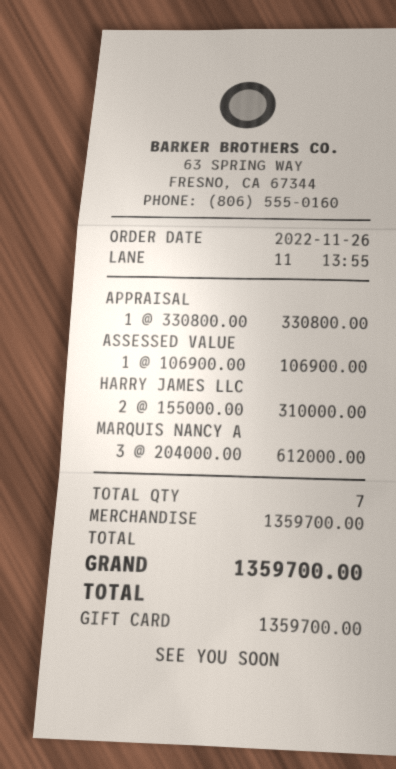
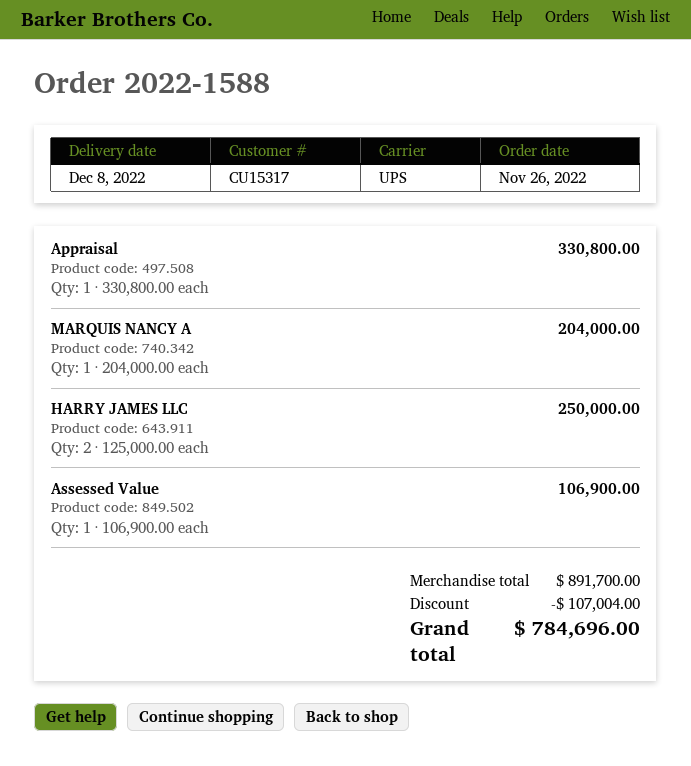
HARRY JAMES LLC: 2 x 155000.00 = 310000.00 -> 2 x 125000.00 = 250000.00
MARQUIS NANCY A: 3 x 204000.00 = 612000.00 -> 1 x 204000.00 = 204000.00
subtotal: 1359700.00 -> 891700.00
discount: none -> 107004.00
total: 1359700.00 -> 784696.00

